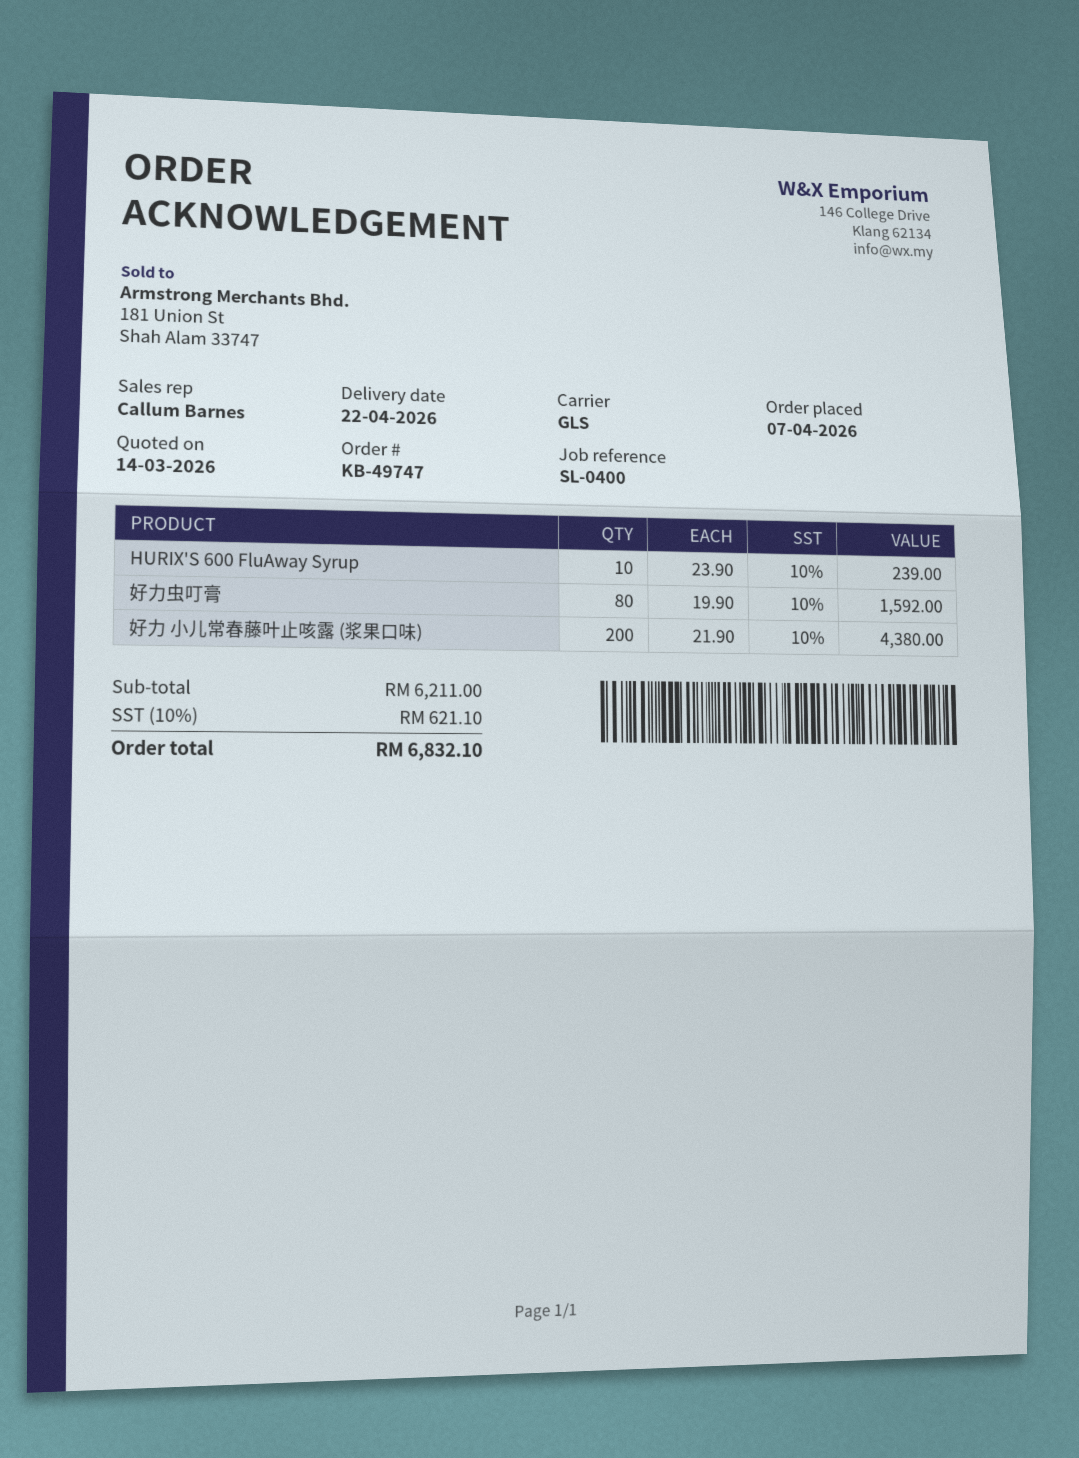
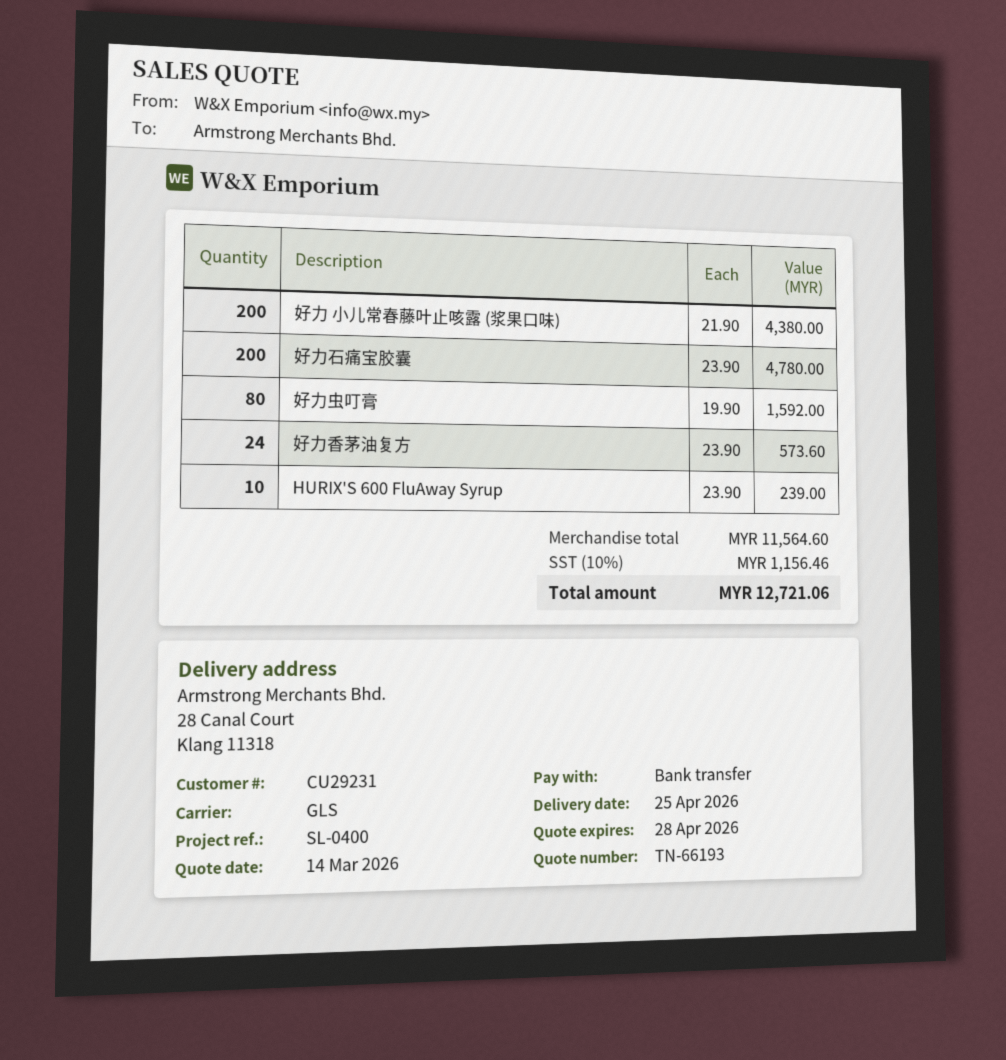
delivery date: 2026-04-22 -> 2026-04-25
好力石痛宝胶囊: none -> 200 x 23.90 = 4780.00
好力香茅油复方: none -> 24 x 23.90 = 573.60
subtotal: 6211.00 -> 11564.60
tax: 10% = 621.10 -> 10% = 1156.46
total: 6832.10 -> 12721.06

